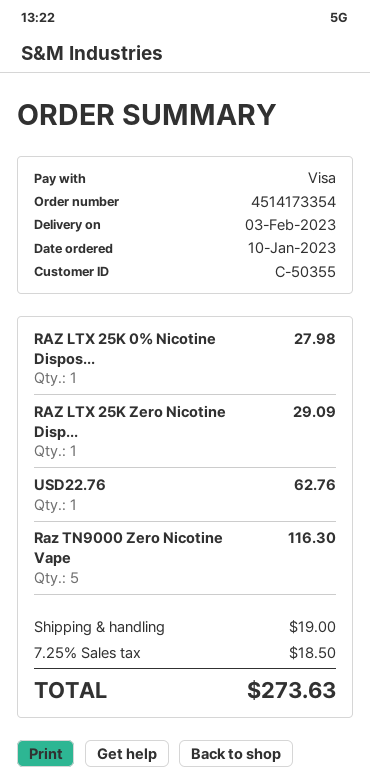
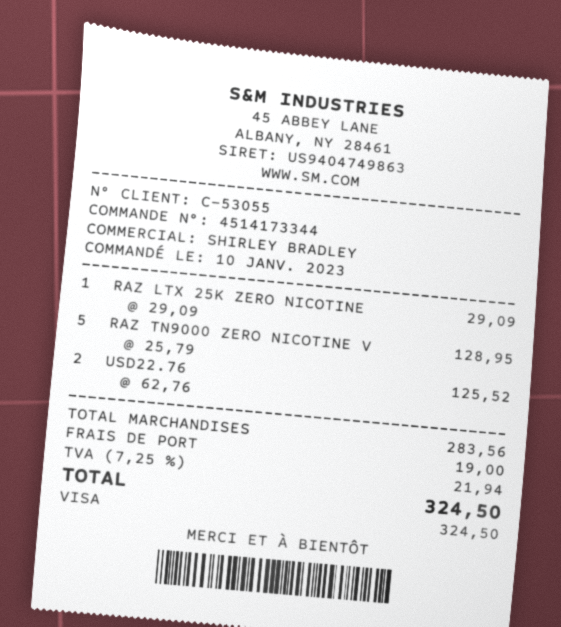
order number: 4514173354 -> 4514173344
customer number: C-50355 -> C-53055
RAZ LTX 25K 0% Nicotine Dispos...: 1 for 27.98 -> none
USD22.76: 1 for 62.76 -> 2 for 125.52
Raz TN9000 Zero Nicotine Vape: 5 for 116.30 -> 5 for 128.95
tax: 7.25% = 18.50 -> 7.25% = 21.94
total: 273.63 -> 324.50

